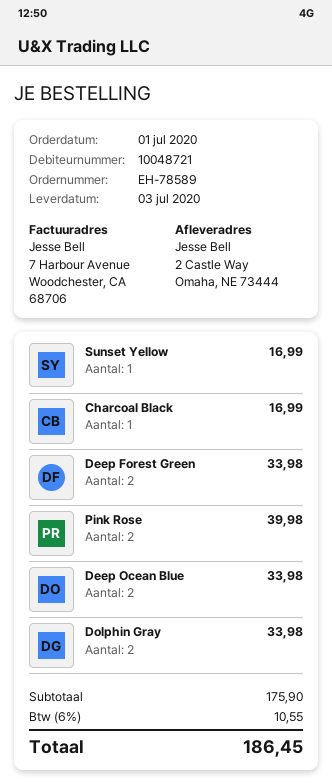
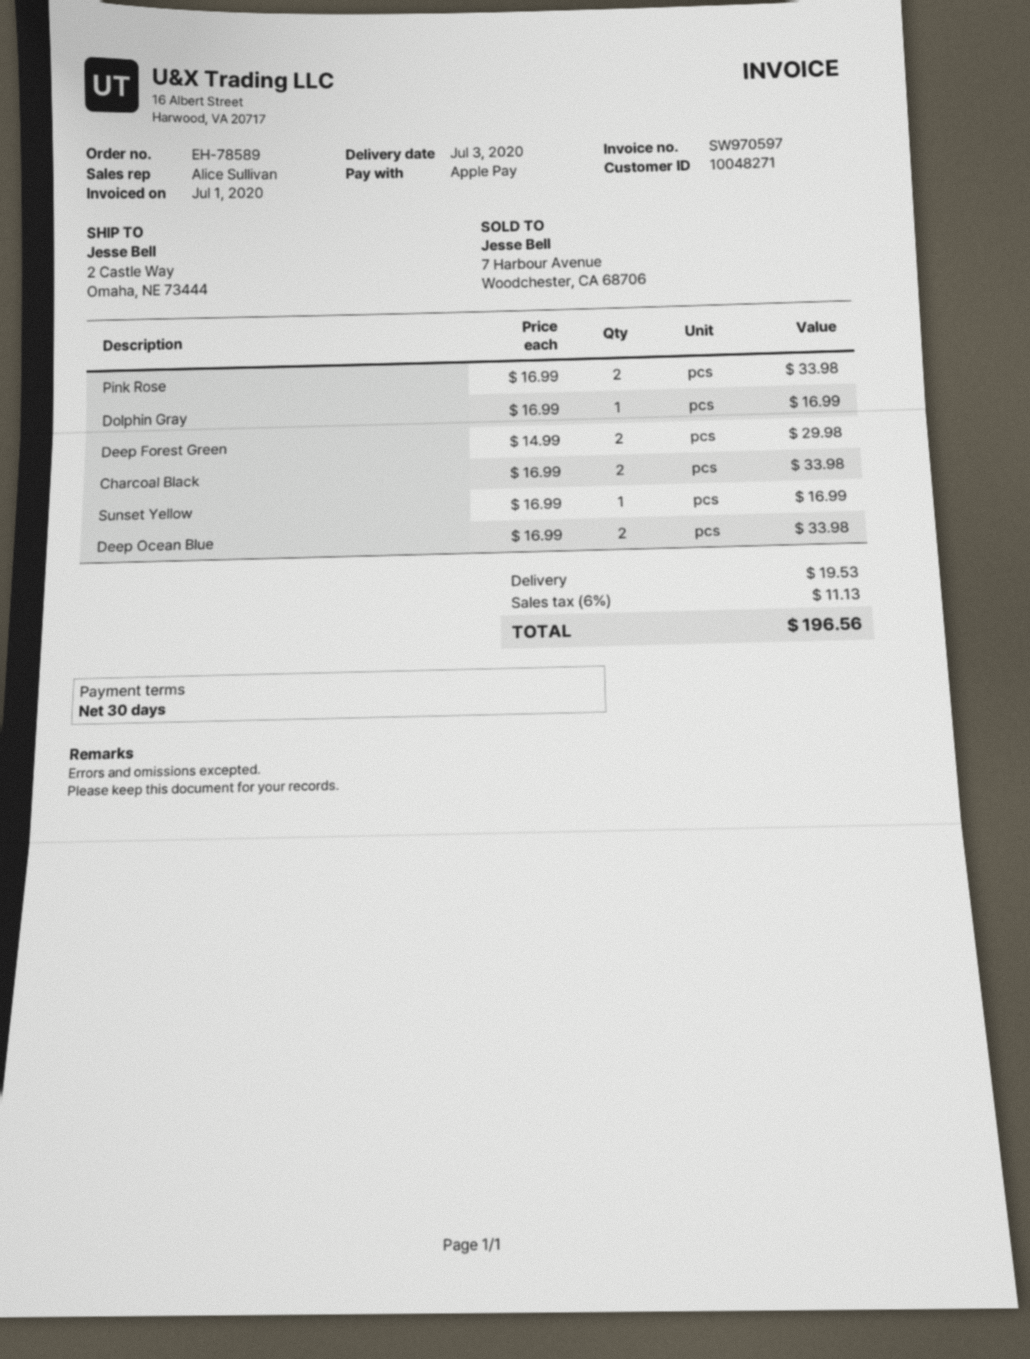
customer number: 10048721 -> 10048271
Charcoal Black: 1 for 16.99 -> 2 for 33.98
Deep Forest Green: 2 for 33.98 -> 2 for 29.98
Pink Rose: 2 for 39.98 -> 2 for 33.98
Dolphin Gray: 2 for 33.98 -> 1 for 16.99
shipping: none -> 19.53
tax: 6% = 10.55 -> 6% = 11.13
total: 186.45 -> 196.56

